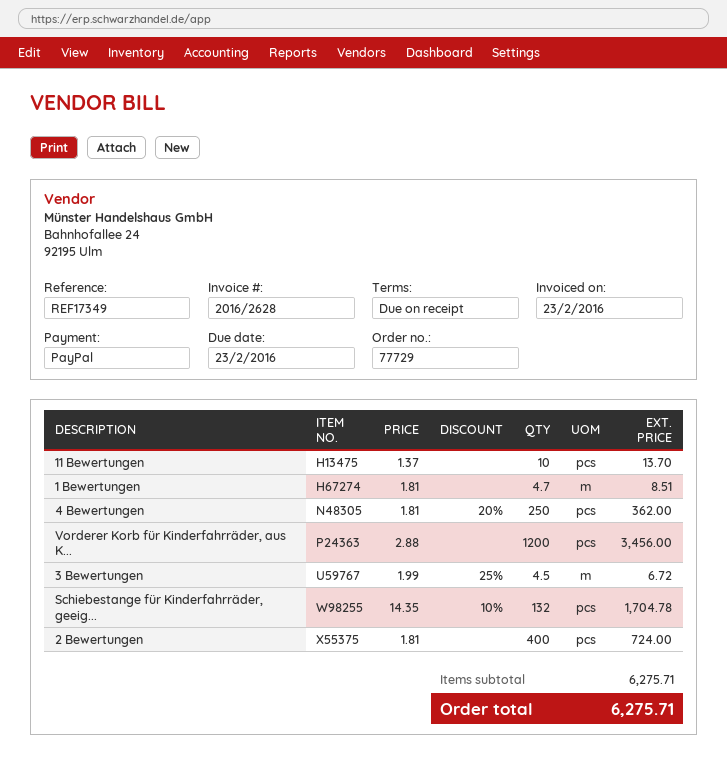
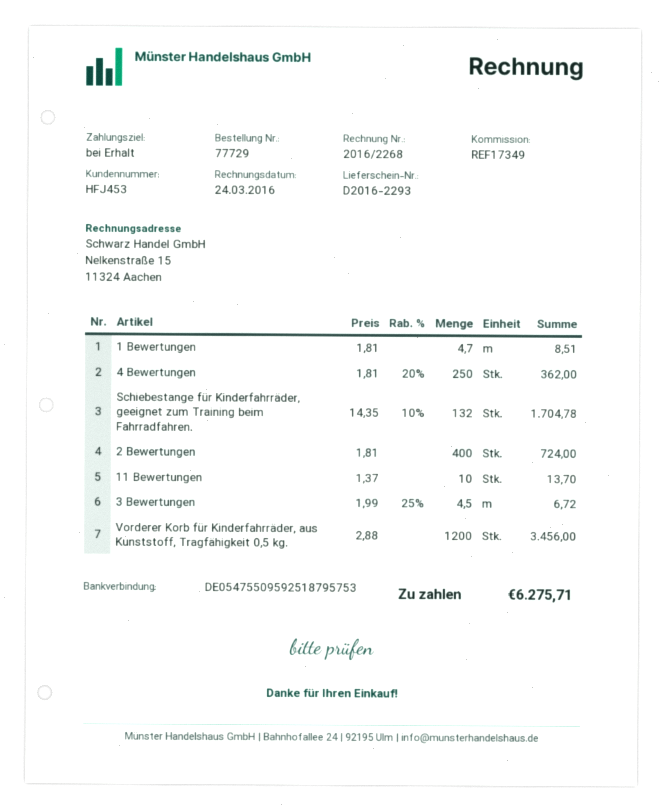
invoice number: 2016/2628 -> 2016/2268
invoice date: 2016-02-23 -> 2016-03-24

